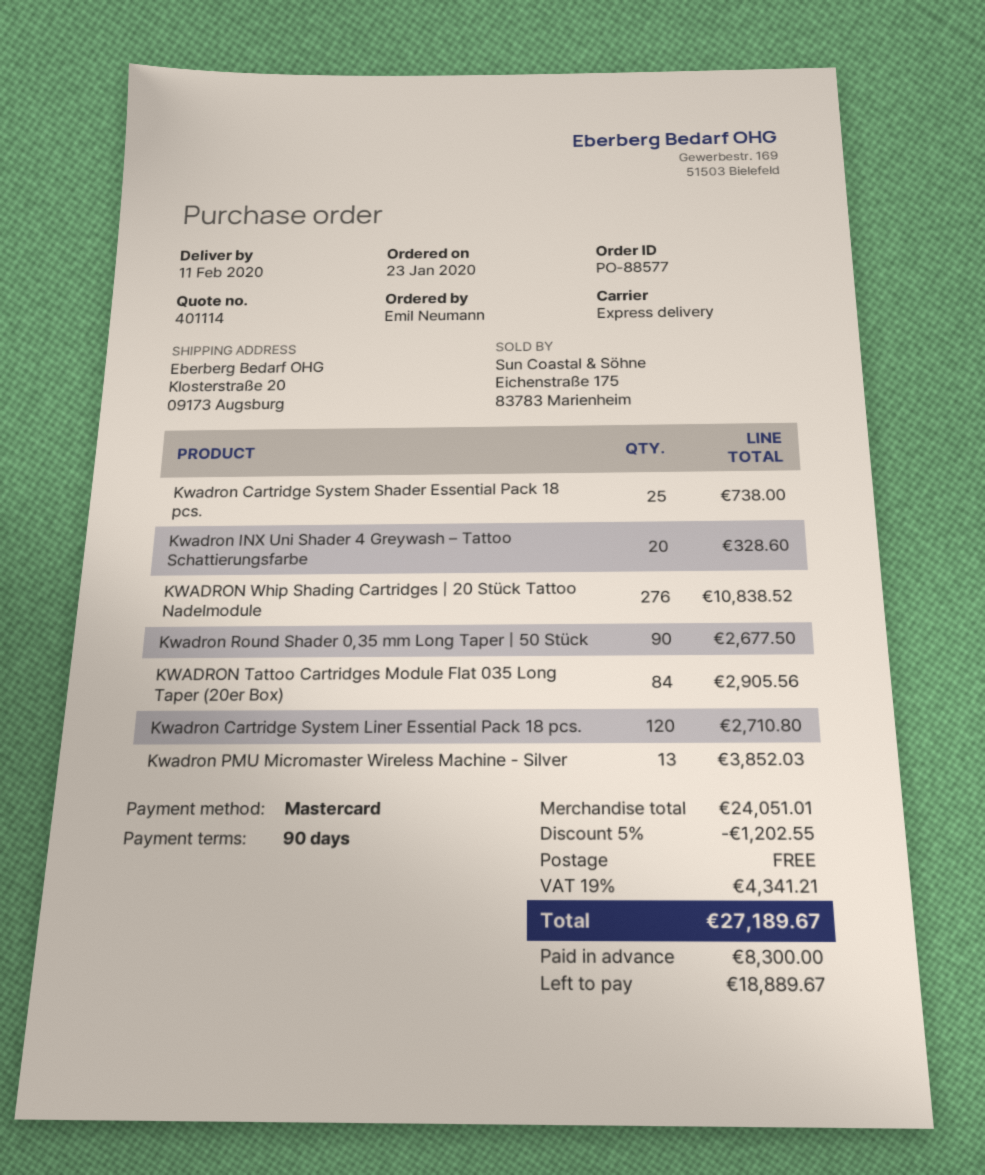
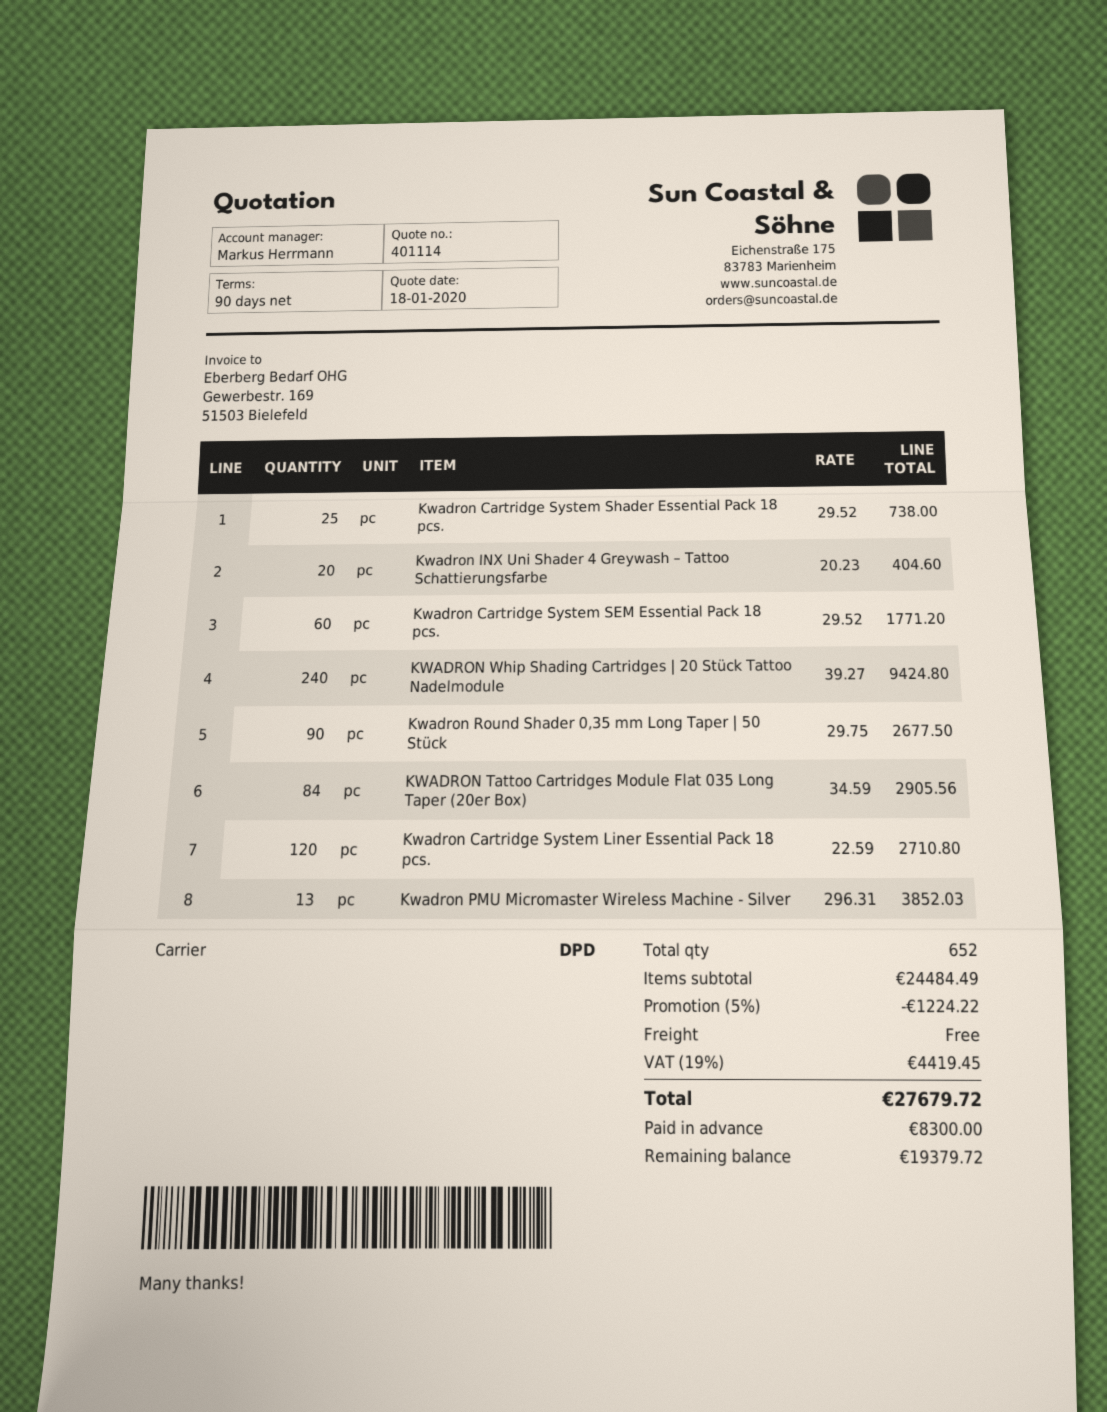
shipping method: express -> DPD
Kwadron INX Uni Shader 4 Greywash – Tattoo Schattierungsfarbe: 20 for 328.60 -> 20 for 404.60
KWADRON Whip Shading Cartridges | 20 Stück Tattoo Nadelmodule: 276 for 10838.52 -> 240 for 9424.80
Kwadron Cartridge System SEM Essential Pack 18 pcs.: none -> 60 for 1771.20
subtotal: 24051.01 -> 24484.49
discount: 5% = 1202.55 -> 5% = 1224.22
tax: 19% = 4341.21 -> 19% = 4419.45
total: 27189.67 -> 27679.72
balance: 18889.67 -> 19379.72

